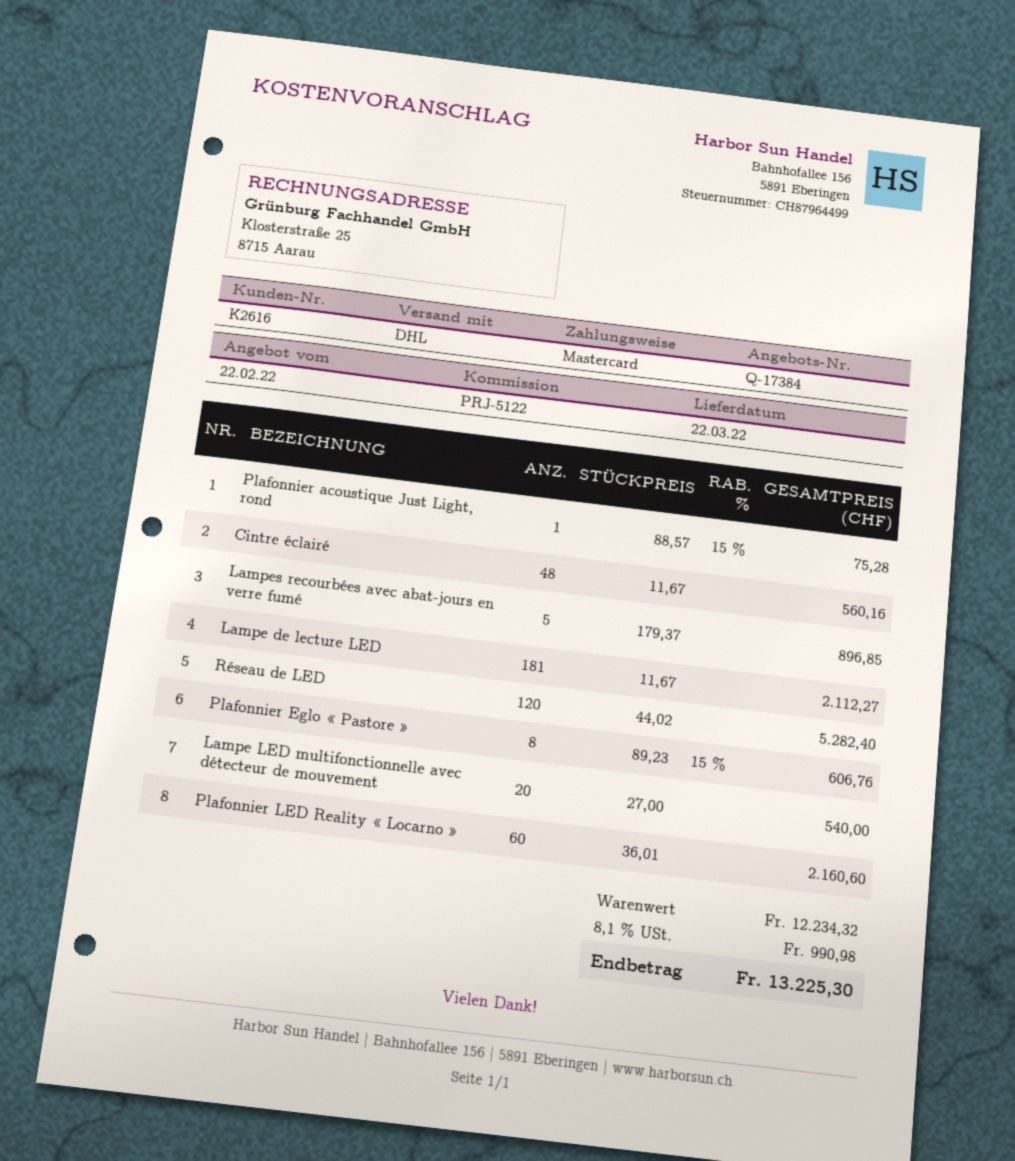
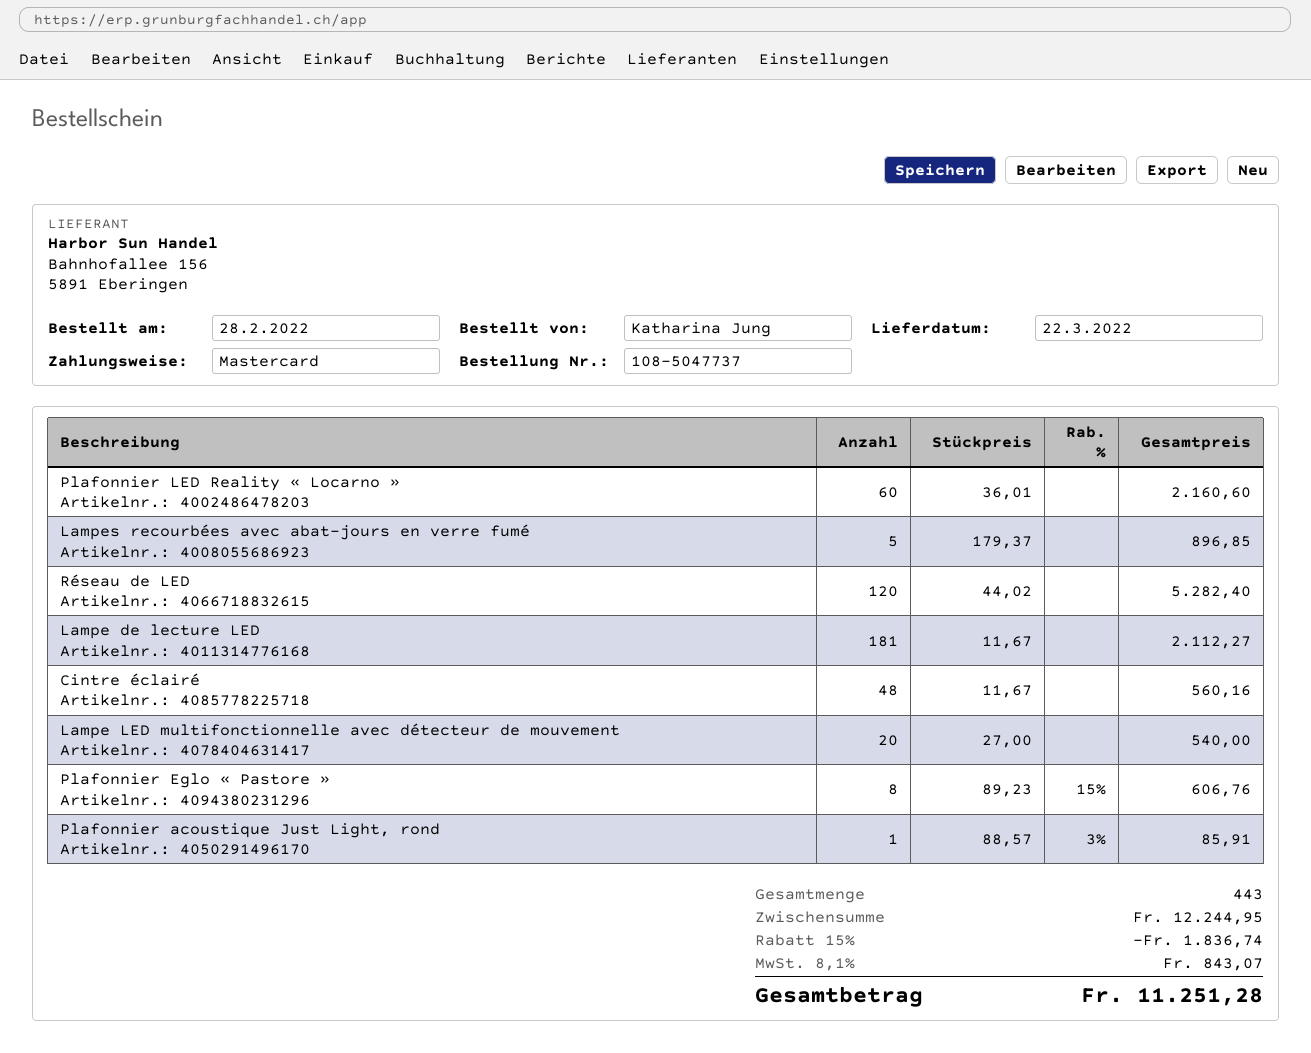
Plafonnier acoustique Just Light, rond: 1 x 88.57 - 15% = 75.28 -> 1 x 88.57 - 3% = 85.91
subtotal: 12234.32 -> 12244.95
discount: none -> 15% = 1836.74
tax: 8.1% = 990.98 -> 8.1% = 843.07
total: 13225.30 -> 11251.28

